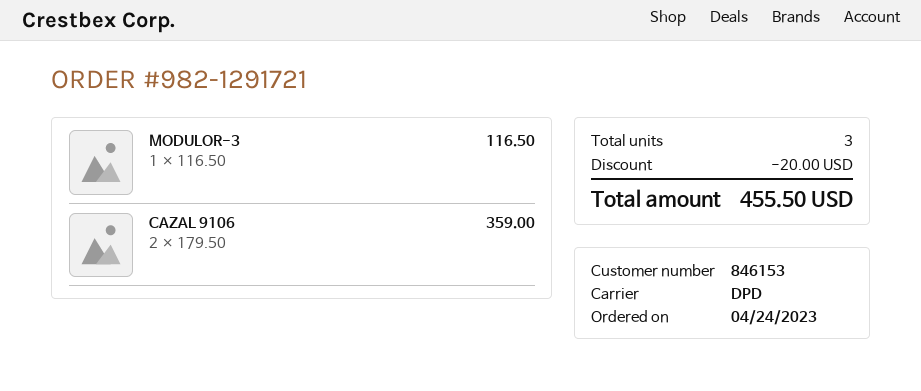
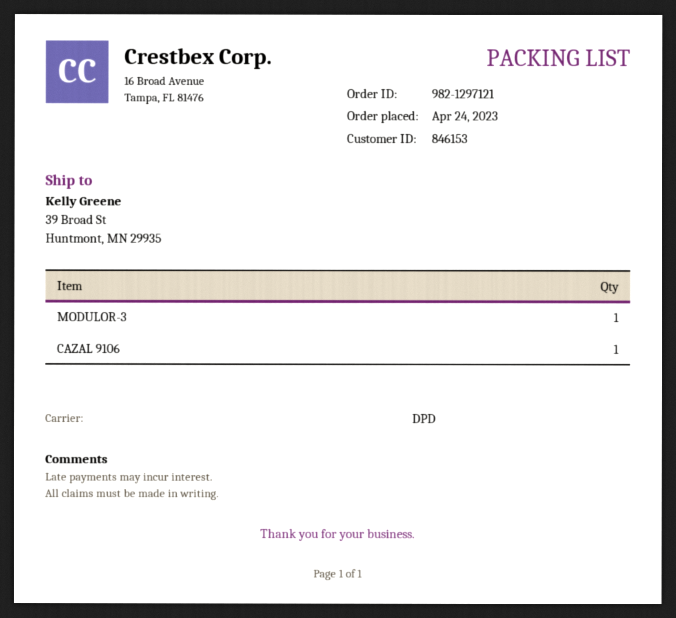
order number: 982-1291721 -> 982-1297121
CAZAL 9106: 2 -> 1

